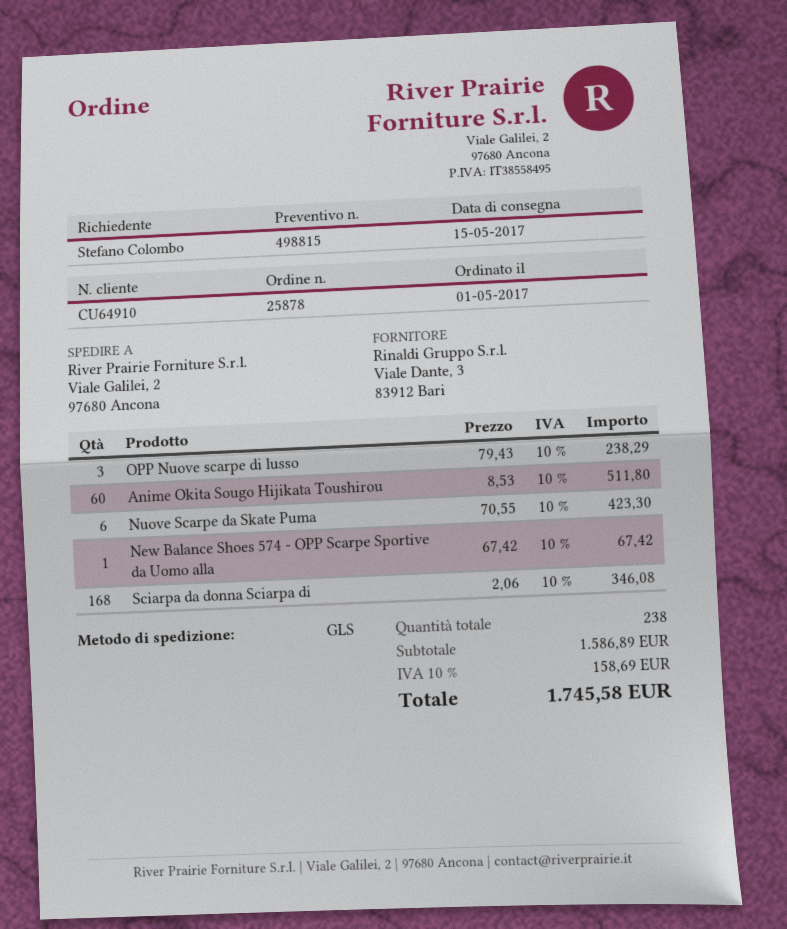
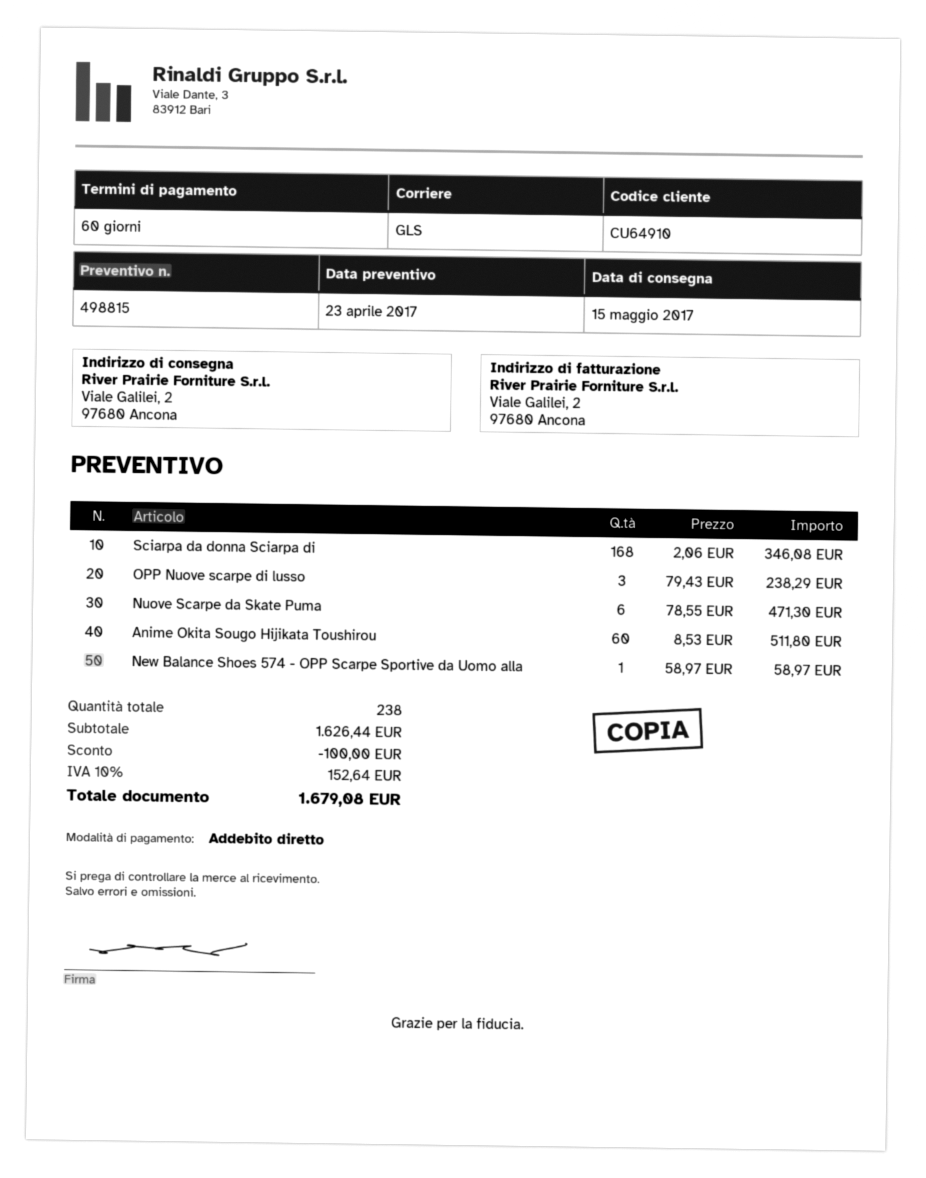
Nuove Scarpe da Skate Puma: 6 x 70.55 = 423.30 -> 6 x 78.55 = 471.30
New Balance Shoes 574 - OPP Scarpe Sportive da Uomo alla: 1 x 67.42 = 67.42 -> 1 x 58.97 = 58.97
subtotal: 1586.89 -> 1626.44
discount: none -> 100.00
tax: 10% = 158.69 -> 10% = 152.64
total: 1745.58 -> 1679.08

